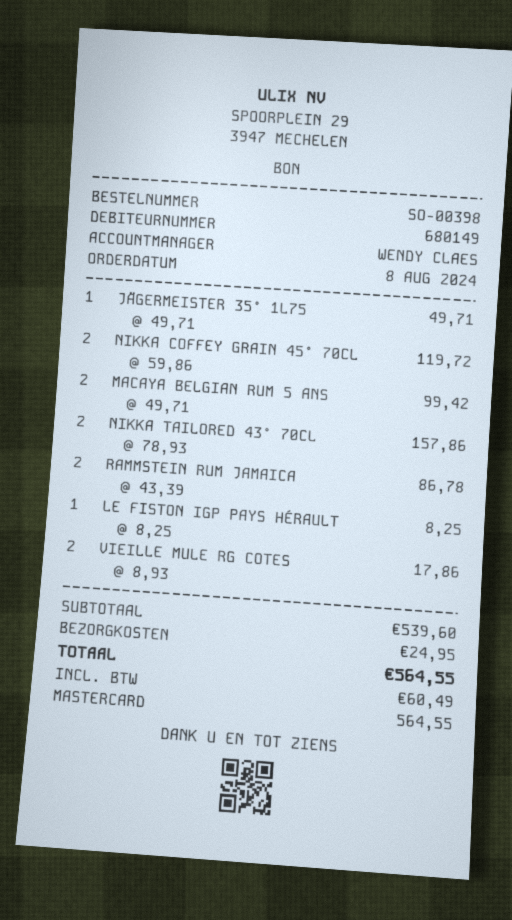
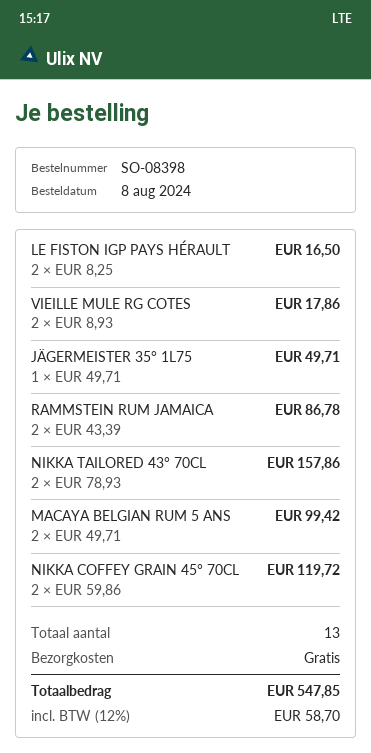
order number: SO-00398 -> SO-08398
LE FISTON IGP PAYS HÉRAULT: 1 x 8.25 = 8.25 -> 2 x 8.25 = 16.50
shipping: 24.95 -> 0.00
tax: 60.49 -> 58.70
total: 564.55 -> 547.85

